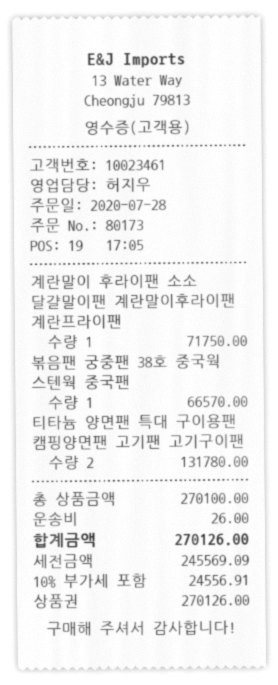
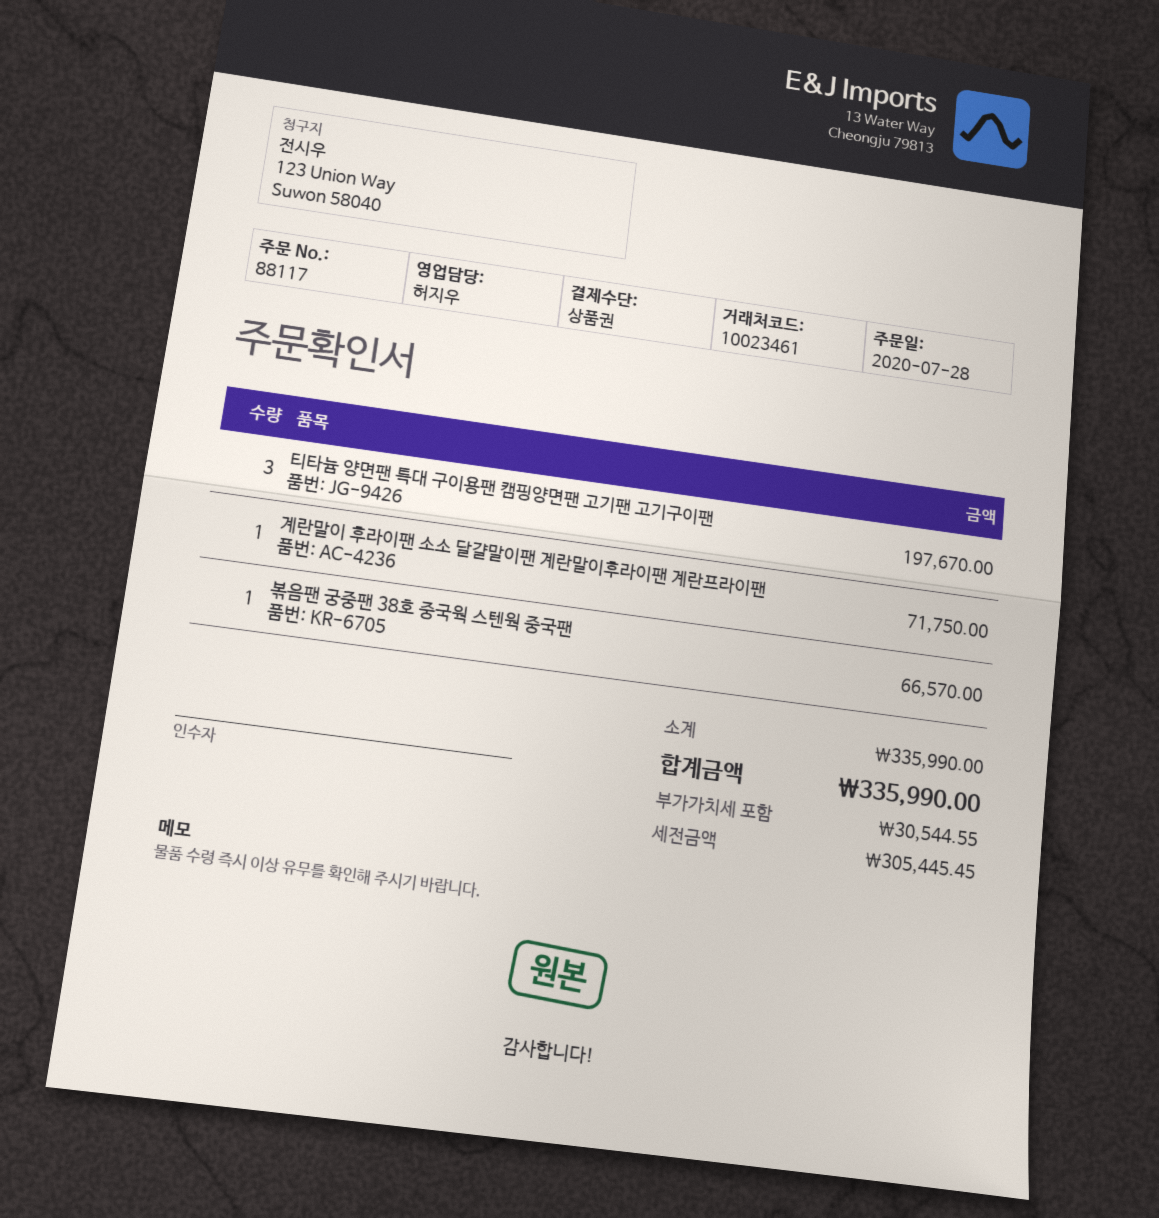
order number: 80173 -> 88117
티타늄 양면팬 특대 구이용팬 캠핑양면팬 고기팬 고기구이팬: 2 for 131780.00 -> 3 for 197670.00
subtotal: 270100.00 -> 335990.00
shipping: 26.00 -> none
net: 245569.09 -> 305445.45
tax: 24556.91 -> 30544.55
total: 270126.00 -> 335990.00

